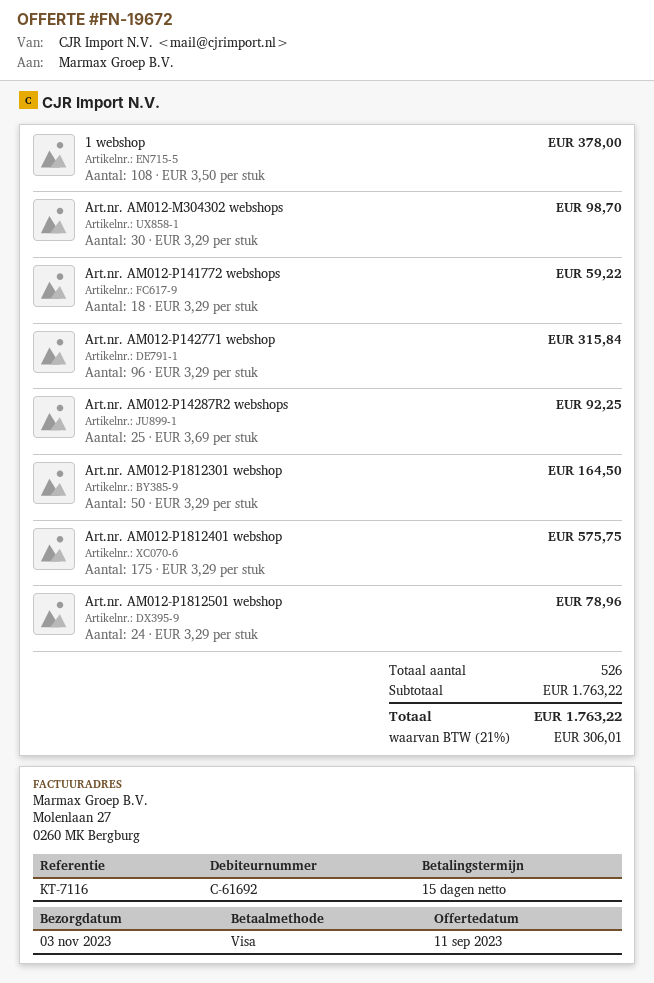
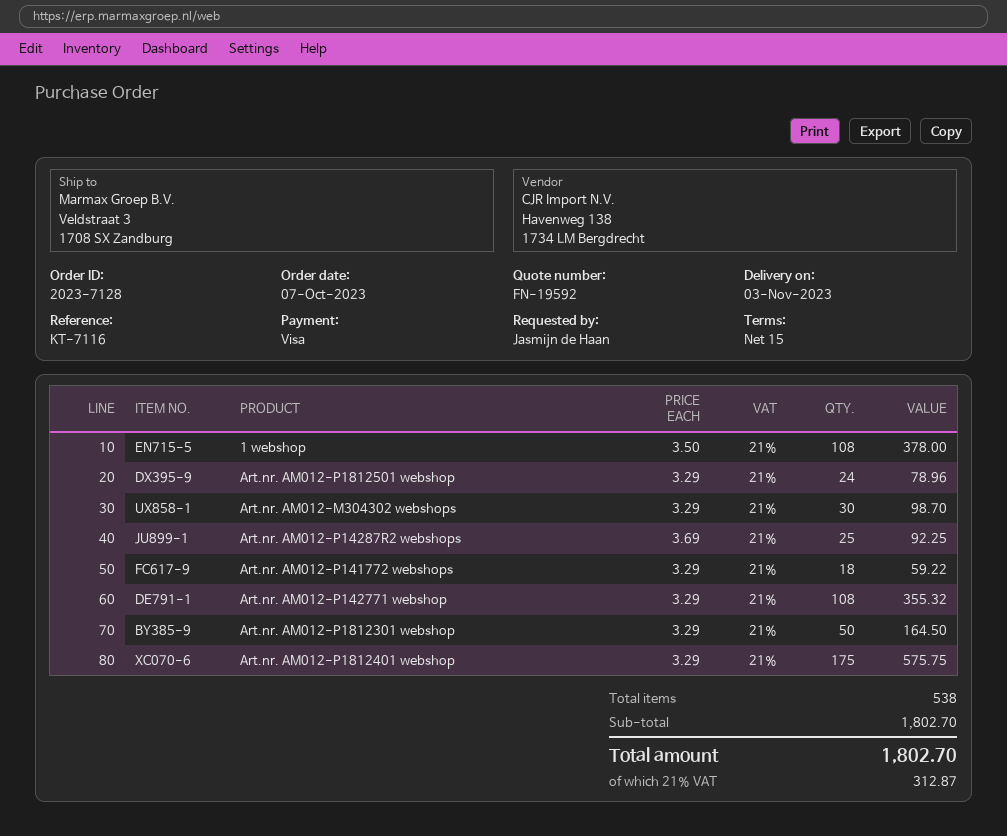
quote number: FN-19672 -> FN-19592
Art.nr. AM012-P142771 webshop: 96 x 3.29 = 315.84 -> 108 x 3.29 = 355.32
total quantity: 526 -> 538
subtotal: 1763.22 -> 1802.70
tax: 21% = 306.01 -> 21% = 312.87
total: 1763.22 -> 1802.70

